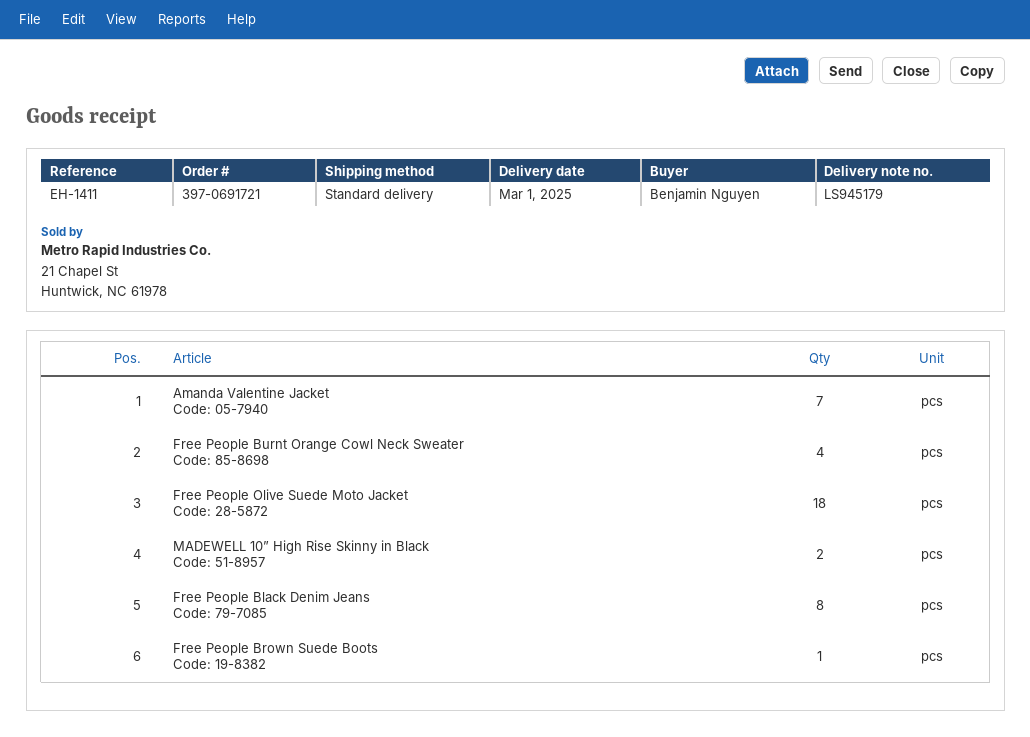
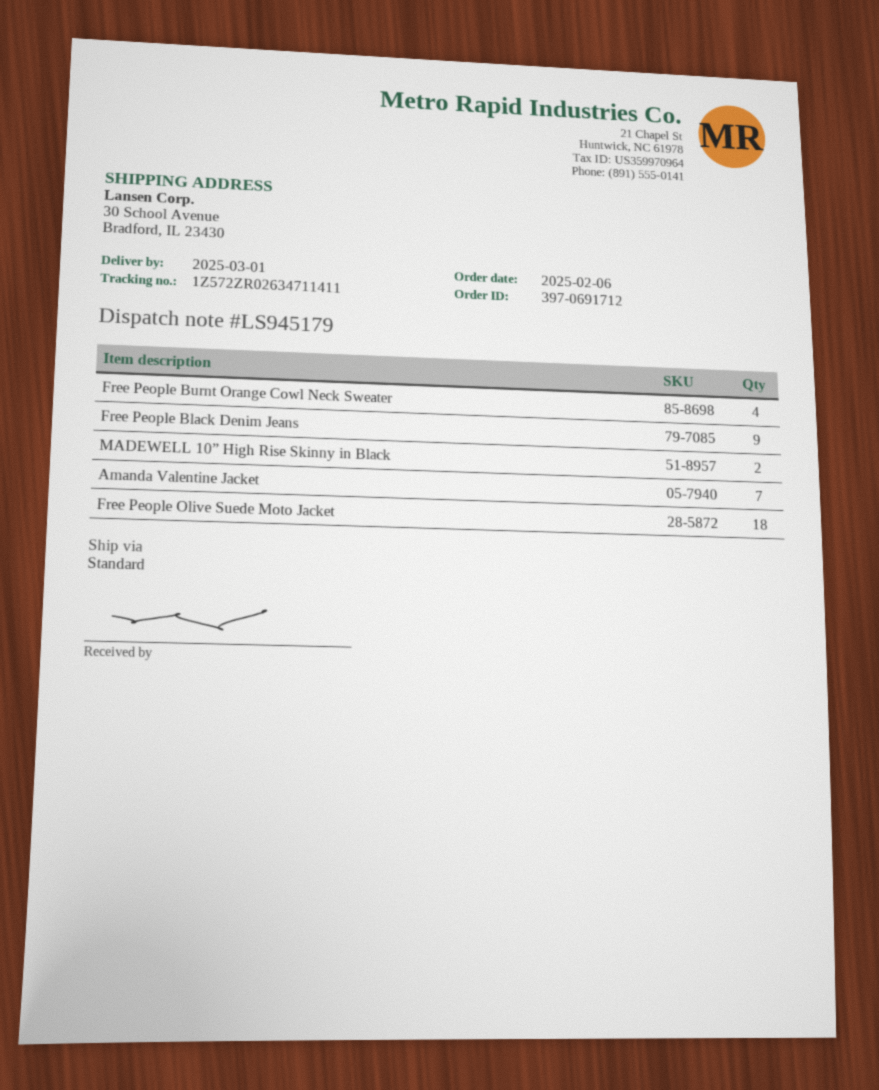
order number: 397-0691721 -> 397-0691712
Free People Black Denim Jeans: 8 -> 9
Free People Brown Suede Boots: 1 -> none

